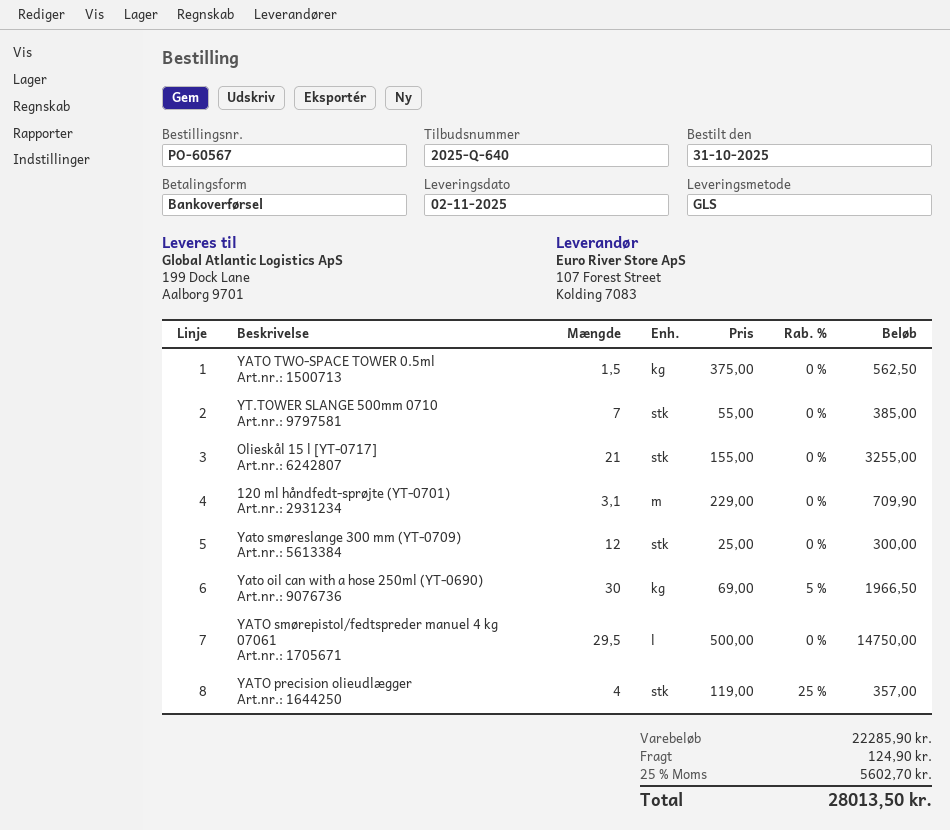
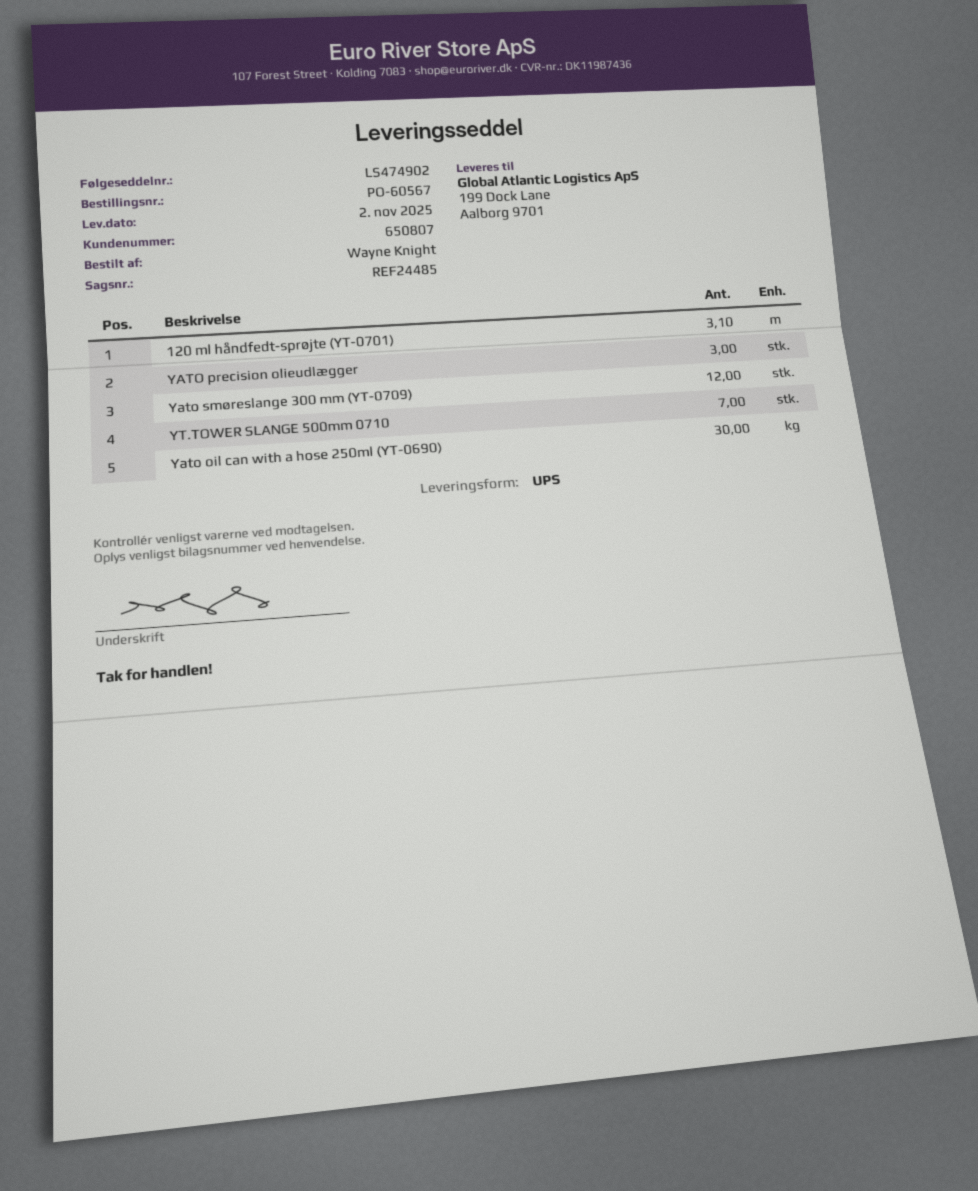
shipping method: GLS -> UPS
YATO TWO-SPACE TOWER 0.5ml: 1.5 -> none
Olieskål 15 l [YT-0717]: 21 -> none
YATO smørepistol/fedtspreder manuel 4 kg 07061: 29.5 -> none
YATO precision olieudlægger: 4 -> 3

